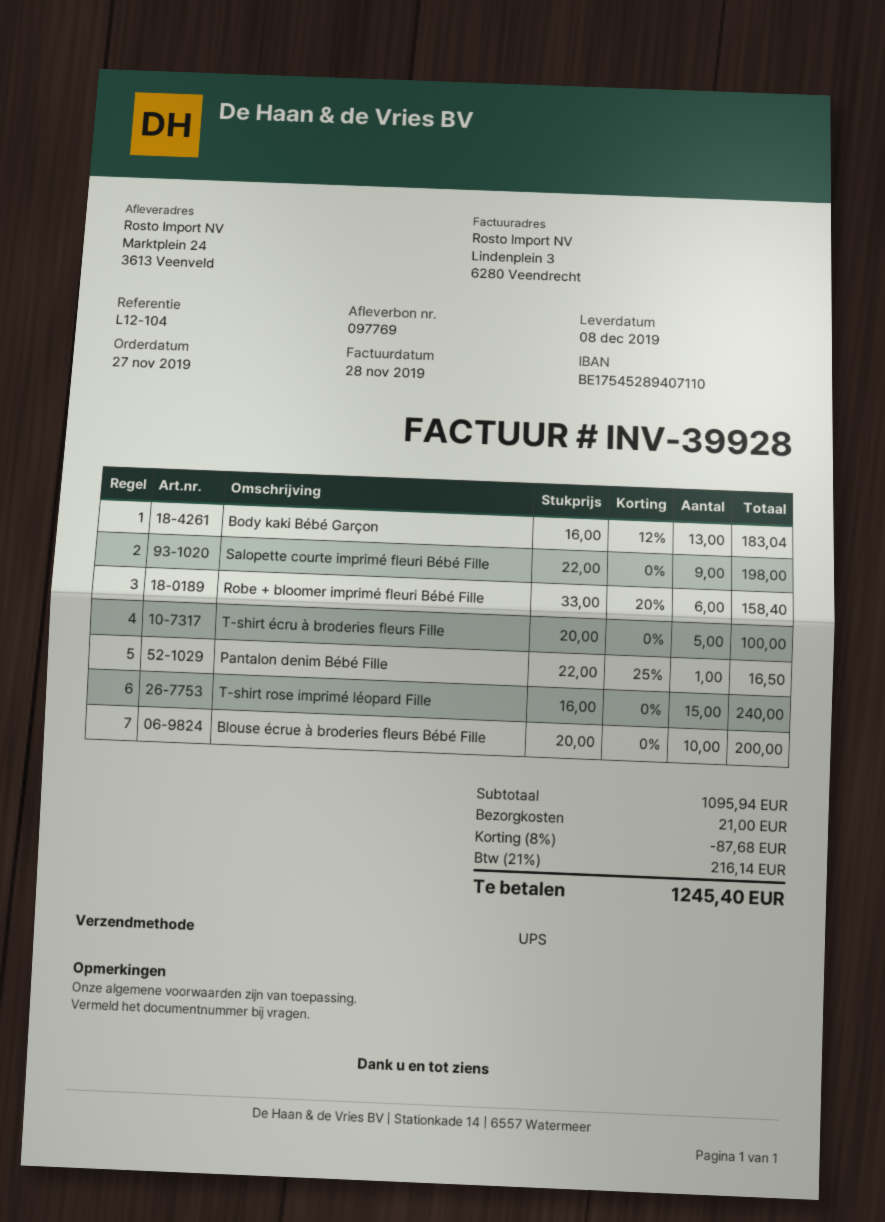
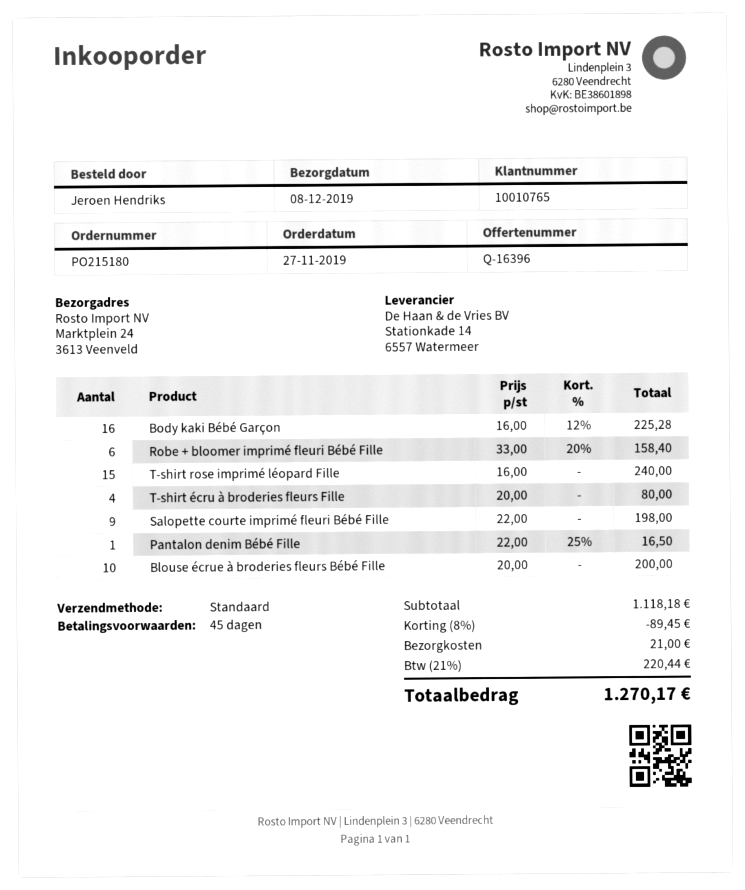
shipping method: UPS -> standard
Body kaki Bébé Garçon: 13 x 16.00 - 12% = 183.04 -> 16 x 16.00 - 12% = 225.28
T-shirt écru à broderies fleurs Fille: 5 x 20.00 = 100.00 -> 4 x 20.00 = 80.00
subtotal: 1095.94 -> 1118.18
discount: 8% = 87.68 -> 8% = 89.45
tax: 21% = 216.14 -> 21% = 220.44
total: 1245.40 -> 1270.17

